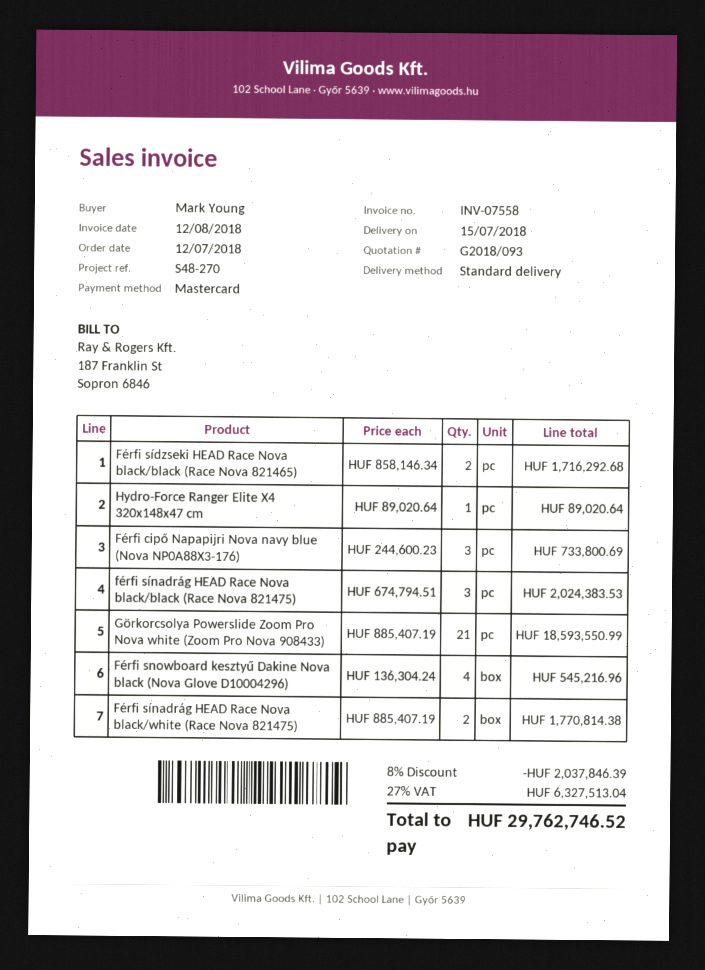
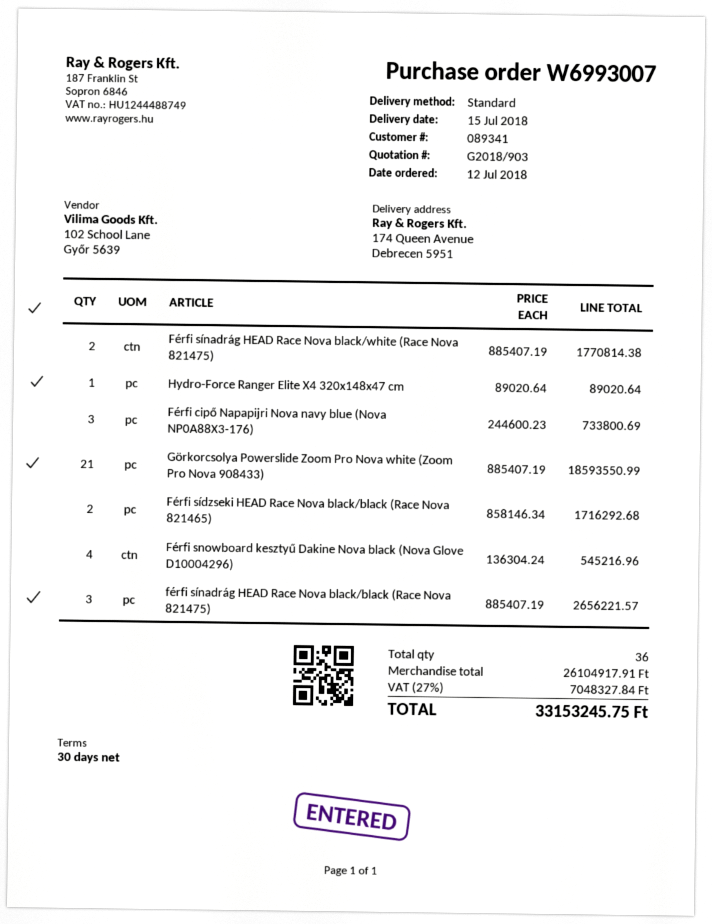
quote number: G2018/093 -> G2018/903
férfi sínadrág HEAD Race Nova black/black (Race Nova 821475): 3 x 674794.51 = 2024383.53 -> 3 x 885407.19 = 2656221.57
discount: 8% = 2037846.39 -> none
tax: 27% = 6327513.04 -> 27% = 7048327.84
total: 29762746.52 -> 33153245.75

